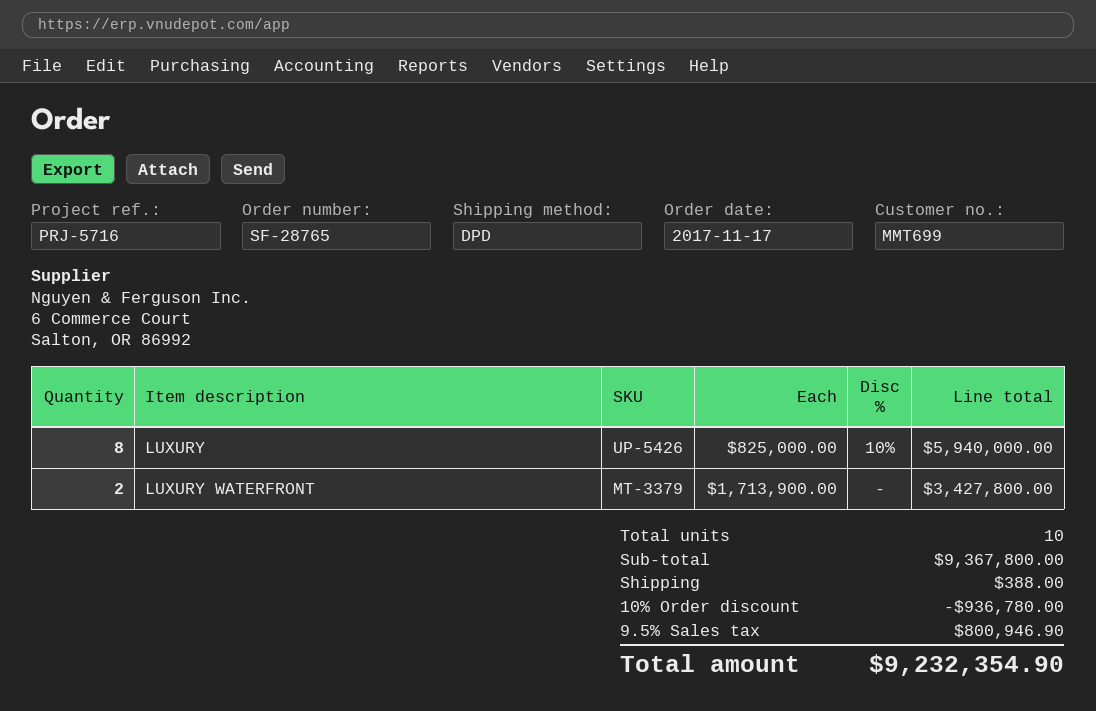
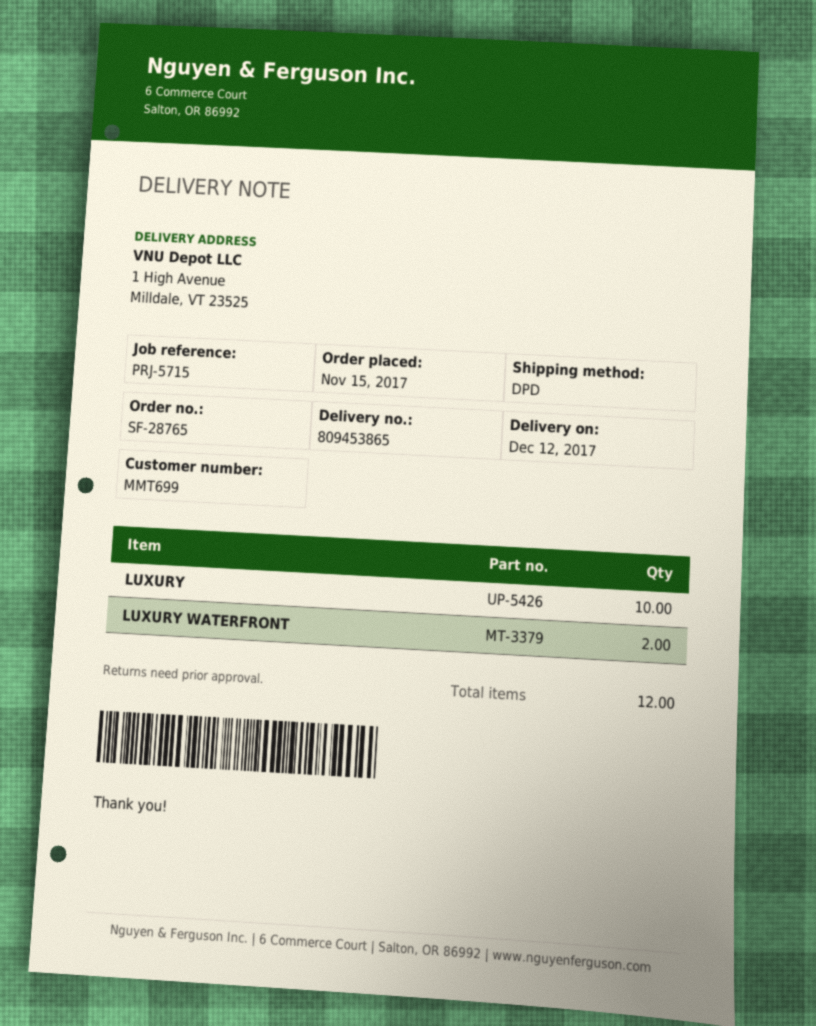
order date: 2017-11-17 -> 2017-11-15
reference: PRJ-5716 -> PRJ-5715
LUXURY: 8 -> 10
total quantity: 10 -> 12

